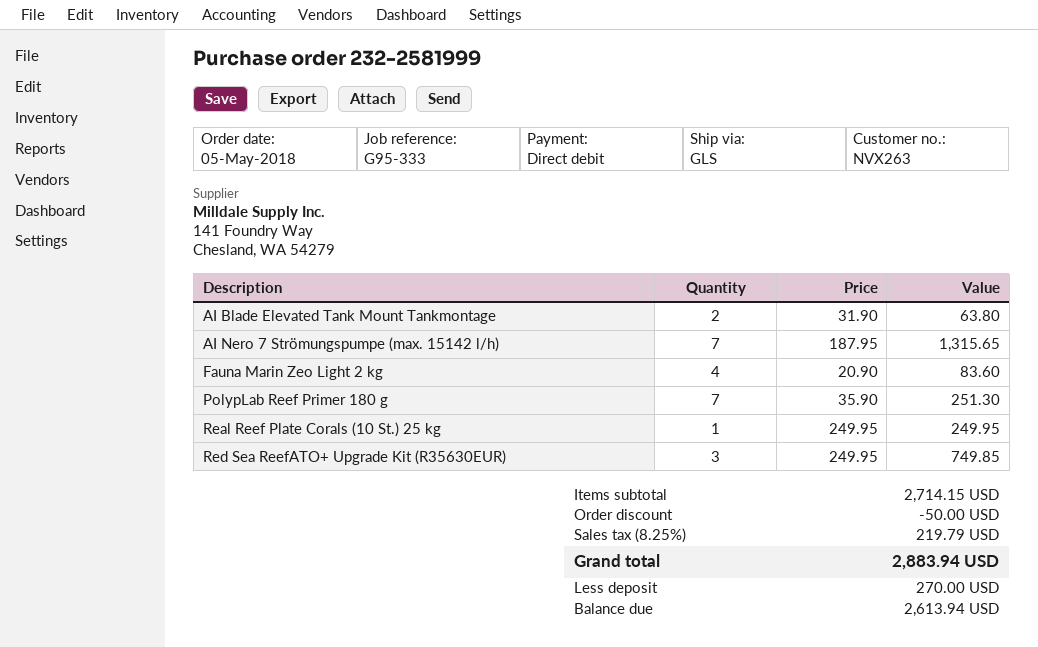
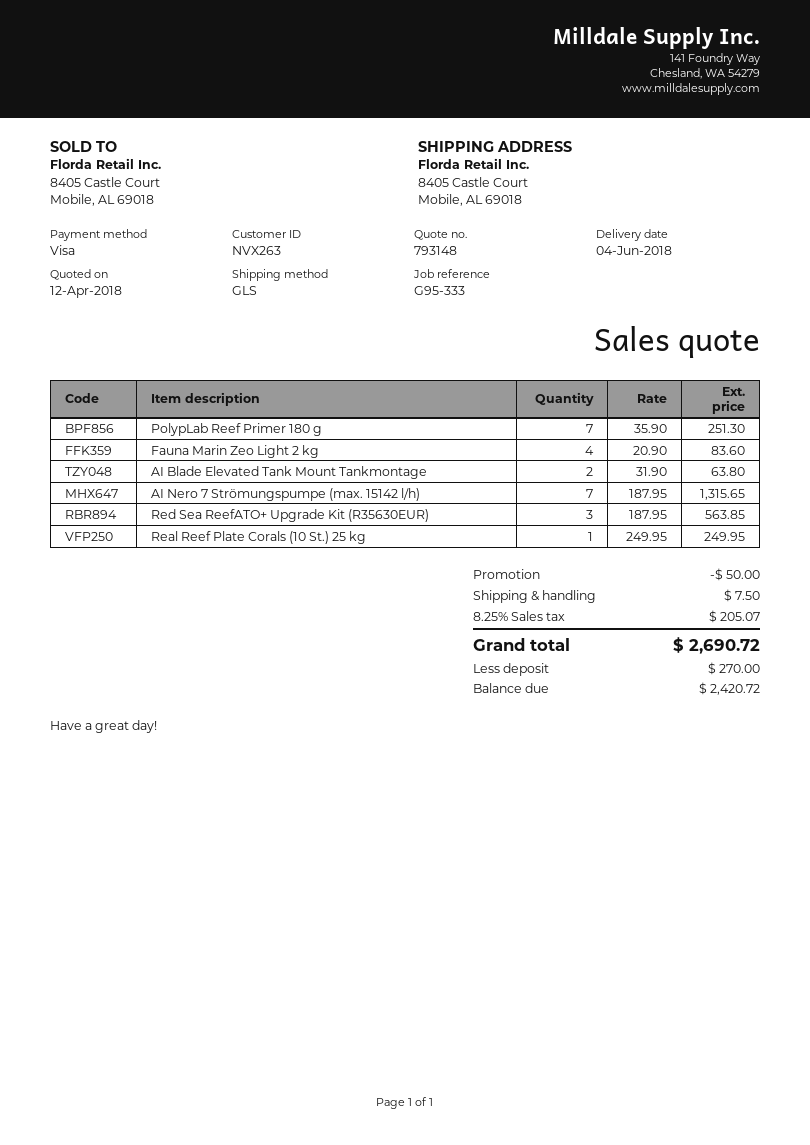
payment method: direct debit -> Visa
Red Sea ReefATO+ Upgrade Kit (R35630EUR): 3 x 249.95 = 749.85 -> 3 x 187.95 = 563.85
shipping: none -> 7.50
tax: 8.25% = 219.79 -> 8.25% = 205.07
total: 2883.94 -> 2690.72
balance: 2613.94 -> 2420.72

